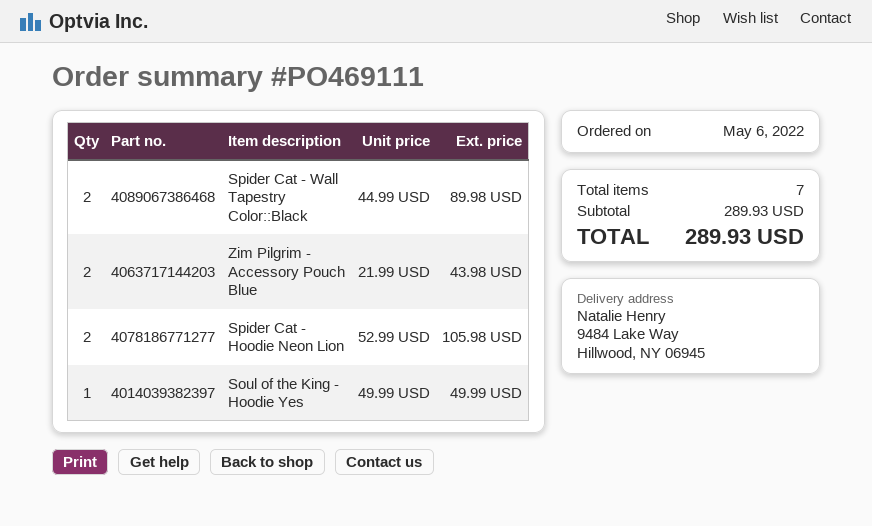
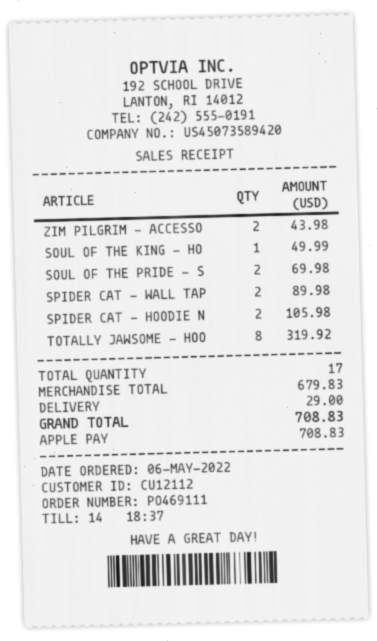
SOUL OF THE PRIDE - S: none -> 2 for 69.98
TOTALLY JAWSOME - HOO: none -> 8 for 319.92
total quantity: 7 -> 17
subtotal: 289.93 -> 679.83
shipping: none -> 29.00
total: 289.93 -> 708.83

